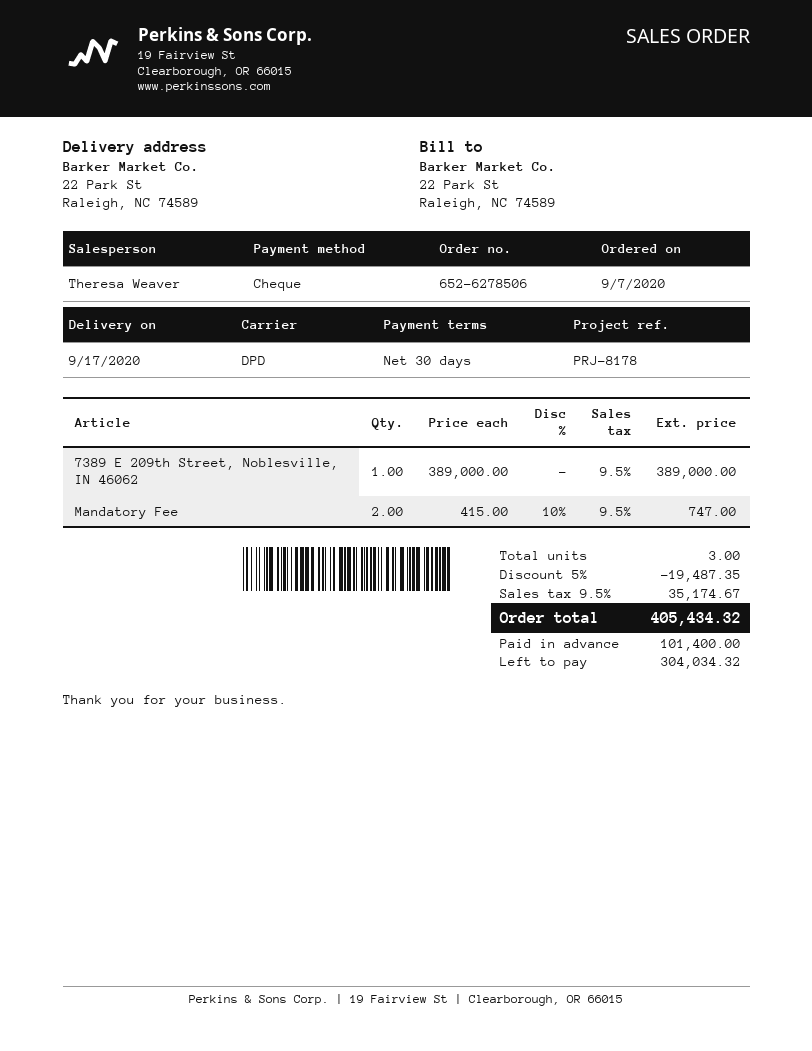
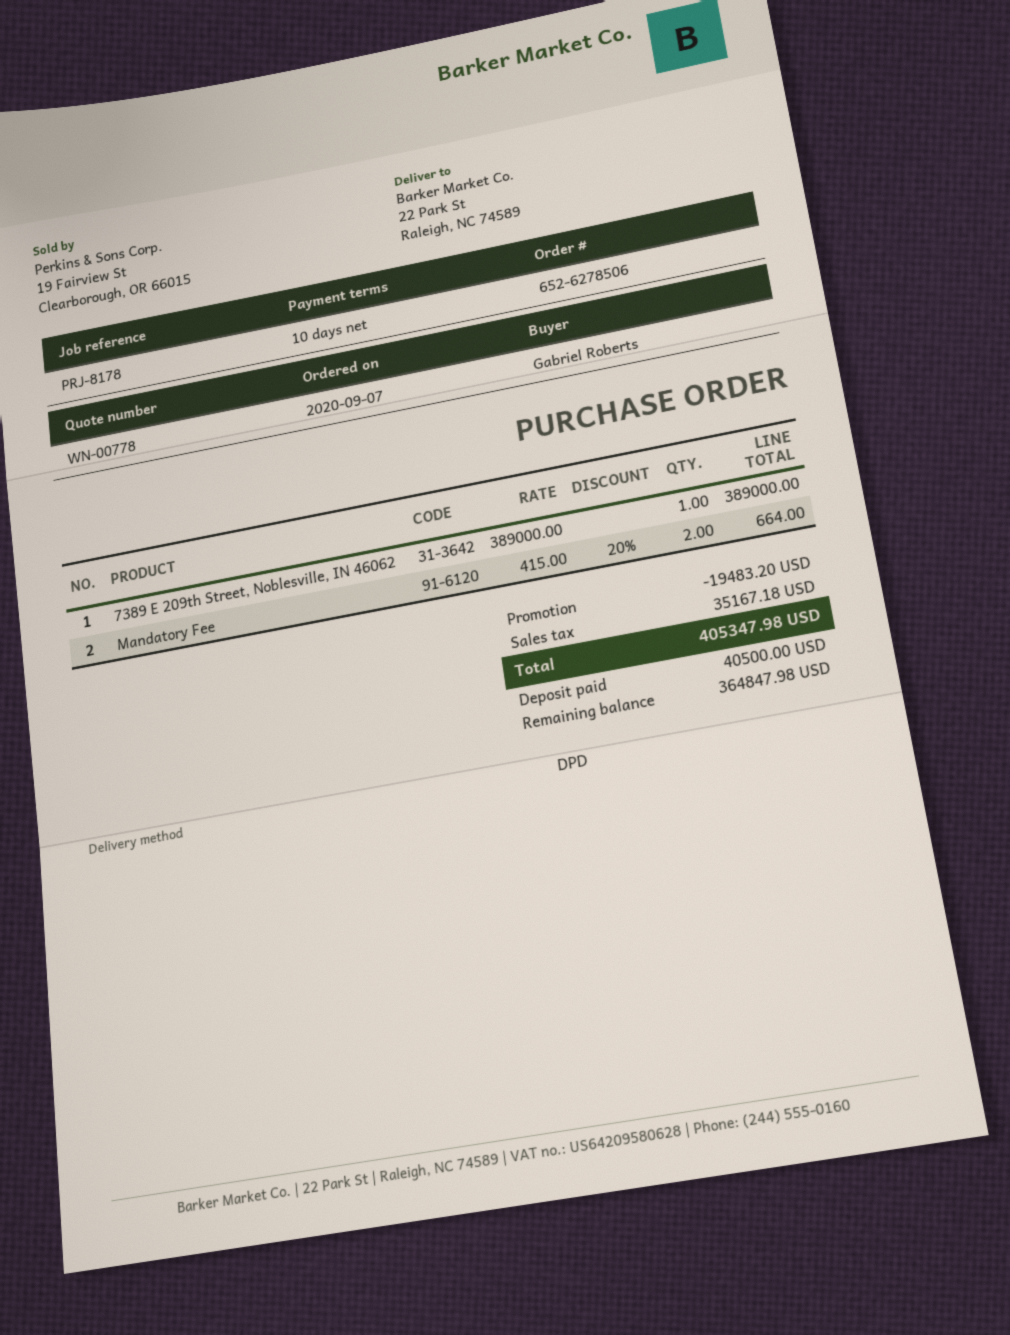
payment terms: 30 days -> 10 days
Mandatory Fee: 2 x 415.00 - 10% = 747.00 -> 2 x 415.00 - 20% = 664.00
discount: 19487.35 -> 19483.20
tax: 35174.67 -> 35167.18
total: 405434.32 -> 405347.98
deposit: 101400.00 -> 40500.00
balance: 304034.32 -> 364847.98

